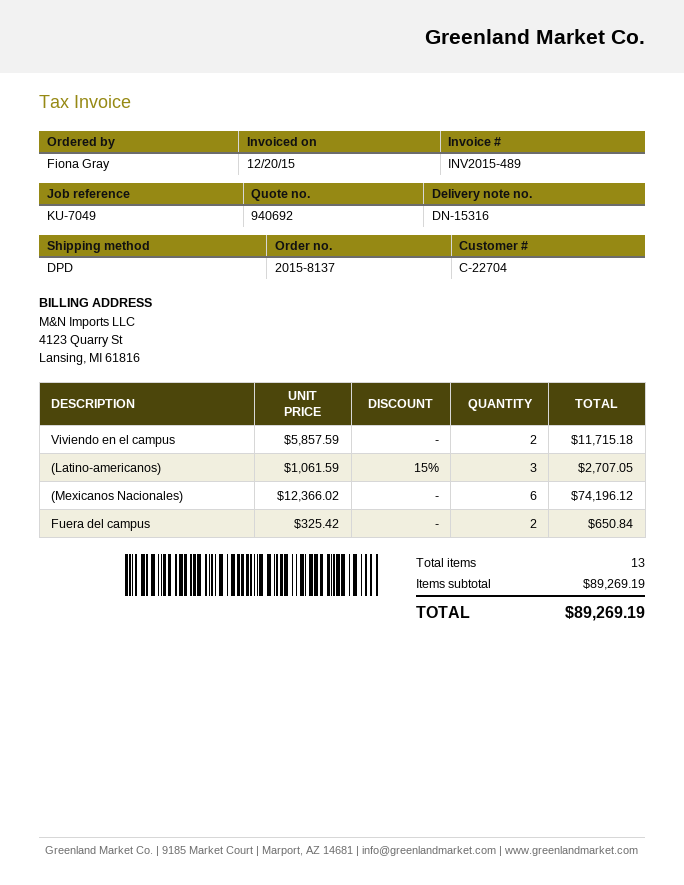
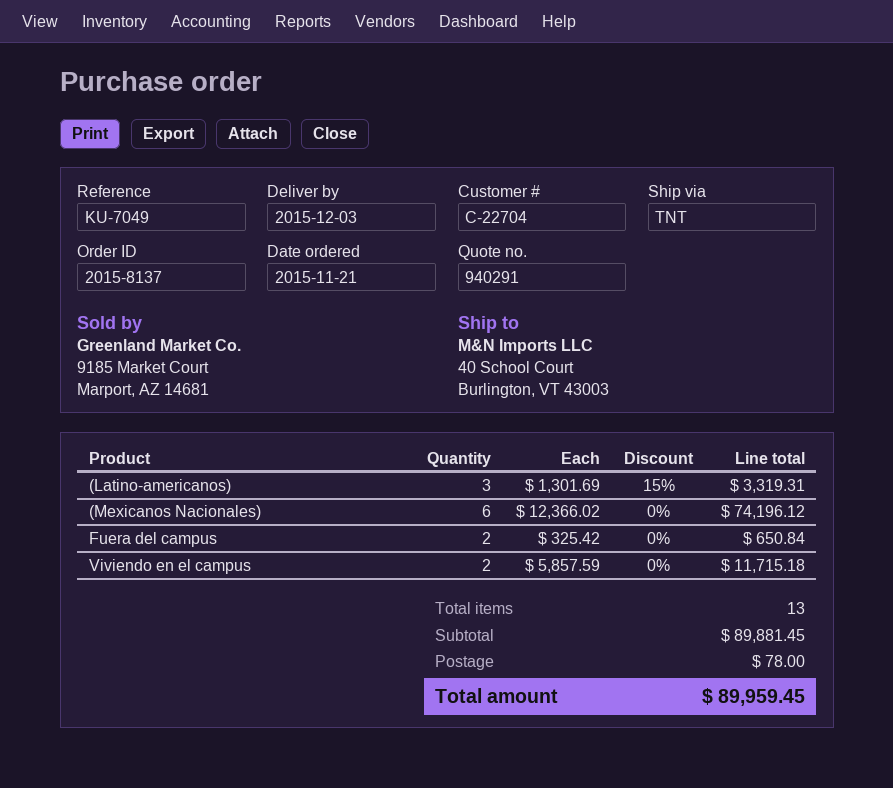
quote number: 940692 -> 940291
shipping method: DPD -> TNT
(Latino-americanos): 3 x 1061.59 - 15% = 2707.05 -> 3 x 1301.69 - 15% = 3319.31
subtotal: 89269.19 -> 89881.45
shipping: none -> 78.00
total: 89269.19 -> 89959.45

